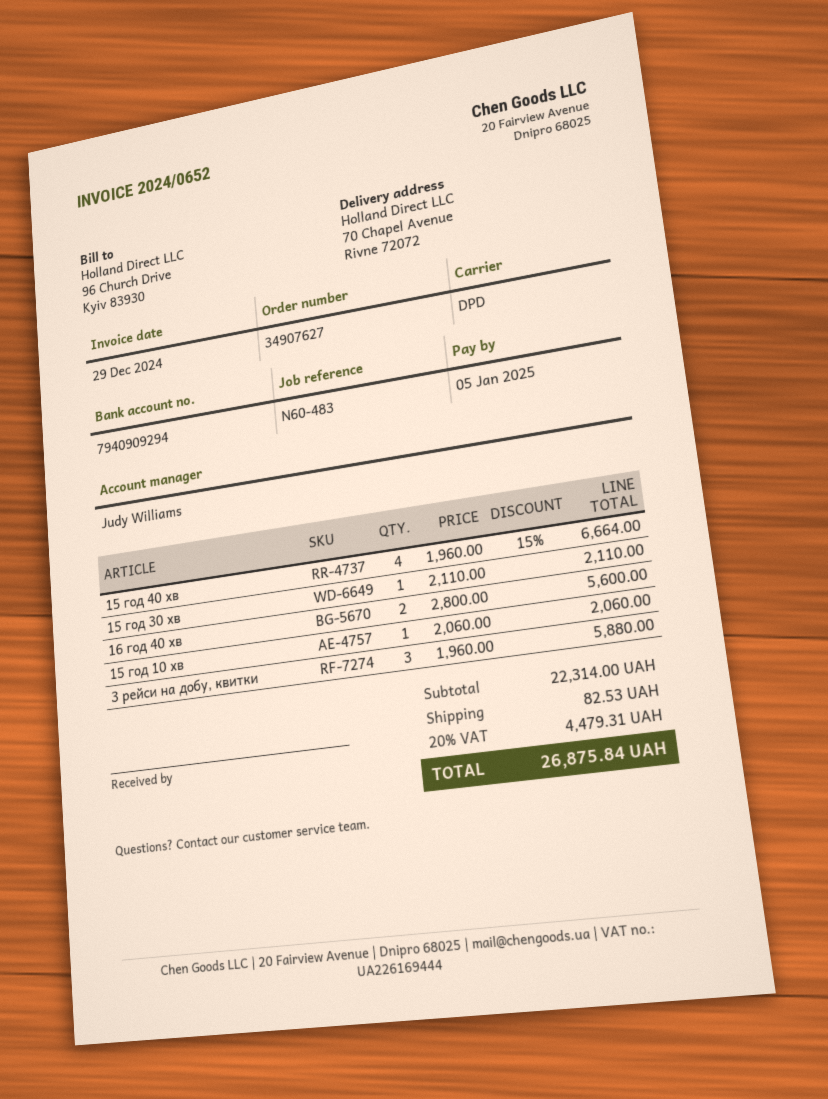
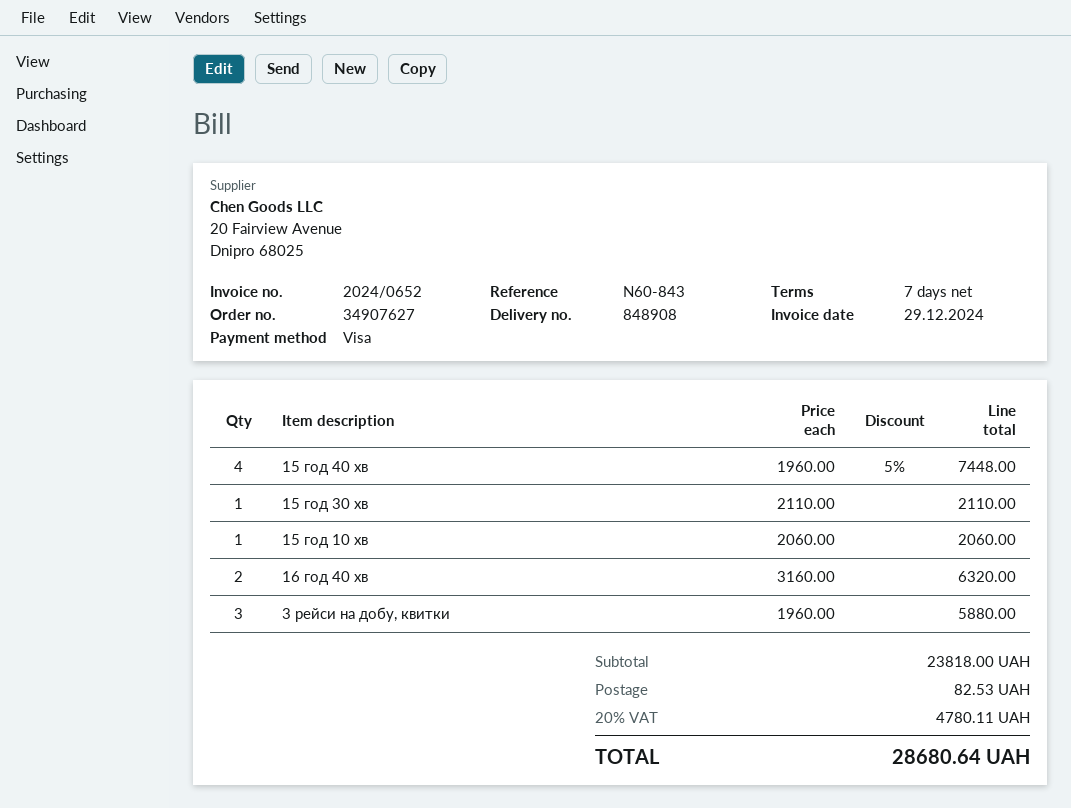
reference: N60-483 -> N60-843
15 год 40 хв: 4 x 1960.00 - 15% = 6664.00 -> 4 x 1960.00 - 5% = 7448.00
16 год 40 хв: 2 x 2800.00 = 5600.00 -> 2 x 3160.00 = 6320.00
subtotal: 22314.00 -> 23818.00
tax: 20% = 4479.31 -> 20% = 4780.11
total: 26875.84 -> 28680.64

